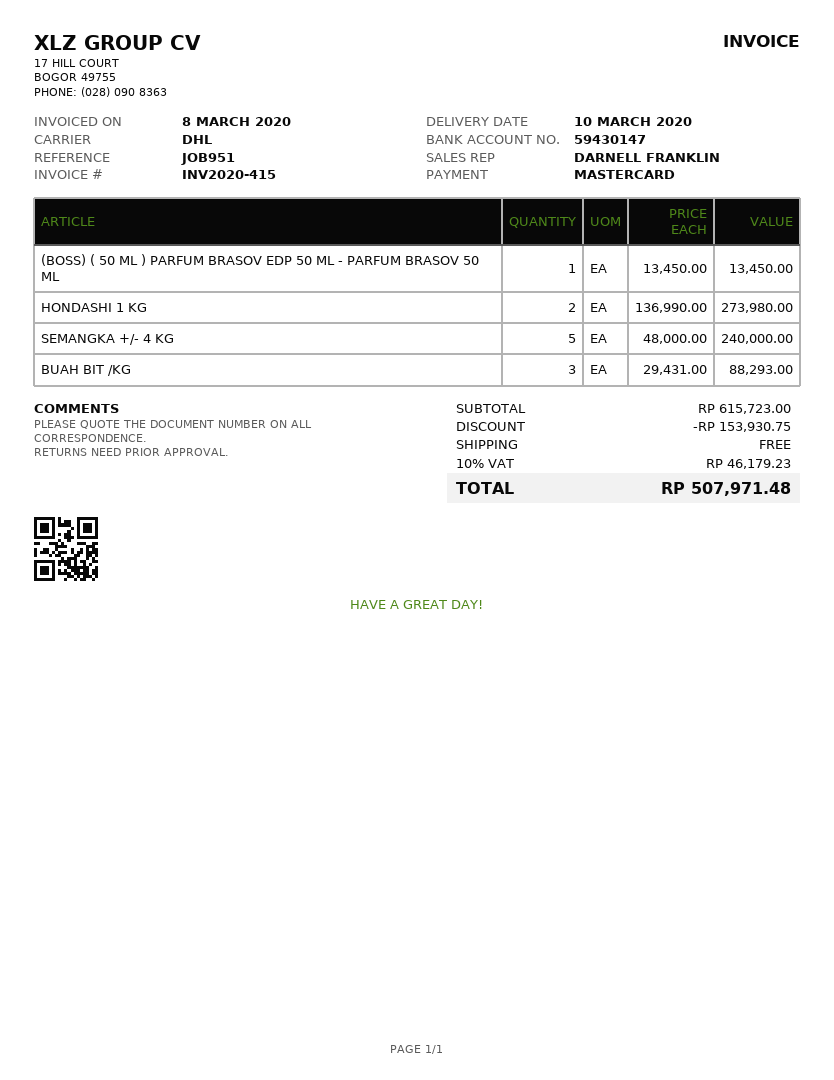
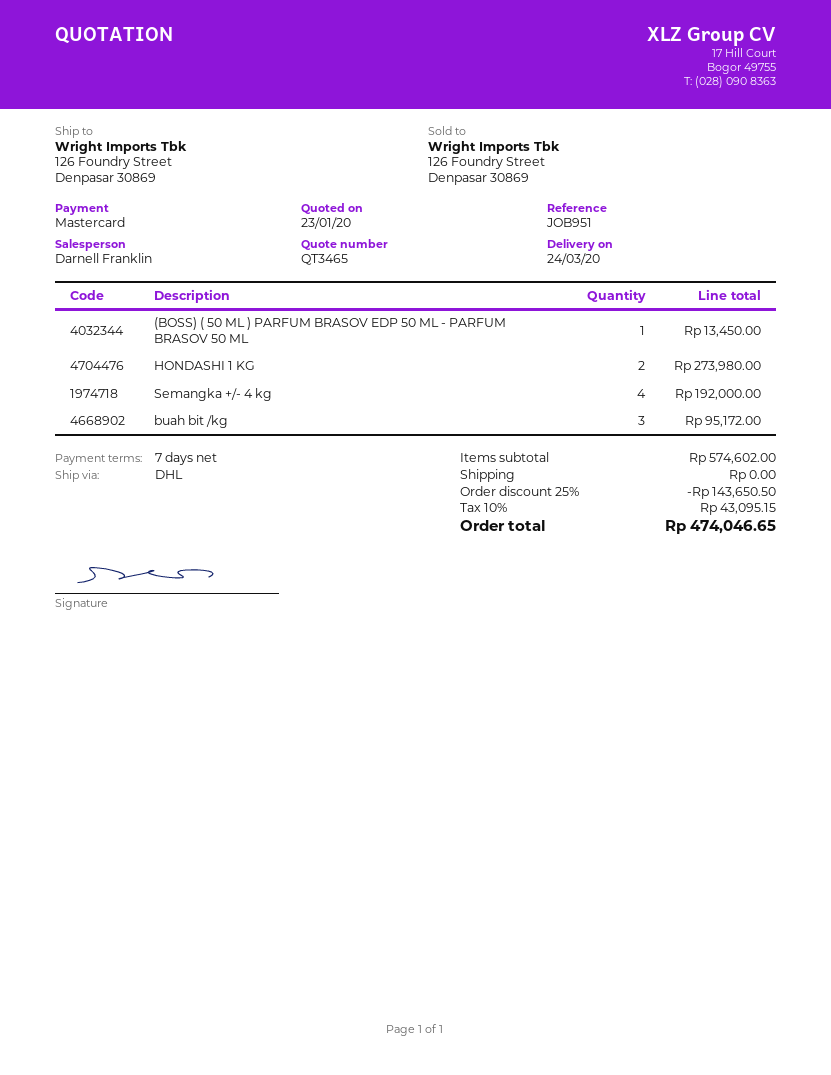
delivery date: 2020-03-10 -> 2020-03-24
SEMANGKA +/- 4 KG: 5 for 240000.00 -> 4 for 192000.00
BUAH BIT /KG: 3 for 88293.00 -> 3 for 95172.00
subtotal: 615723.00 -> 574602.00
discount: 153930.75 -> 143650.50
tax: 10% = 46179.23 -> 10% = 43095.15
total: 507971.48 -> 474046.65

